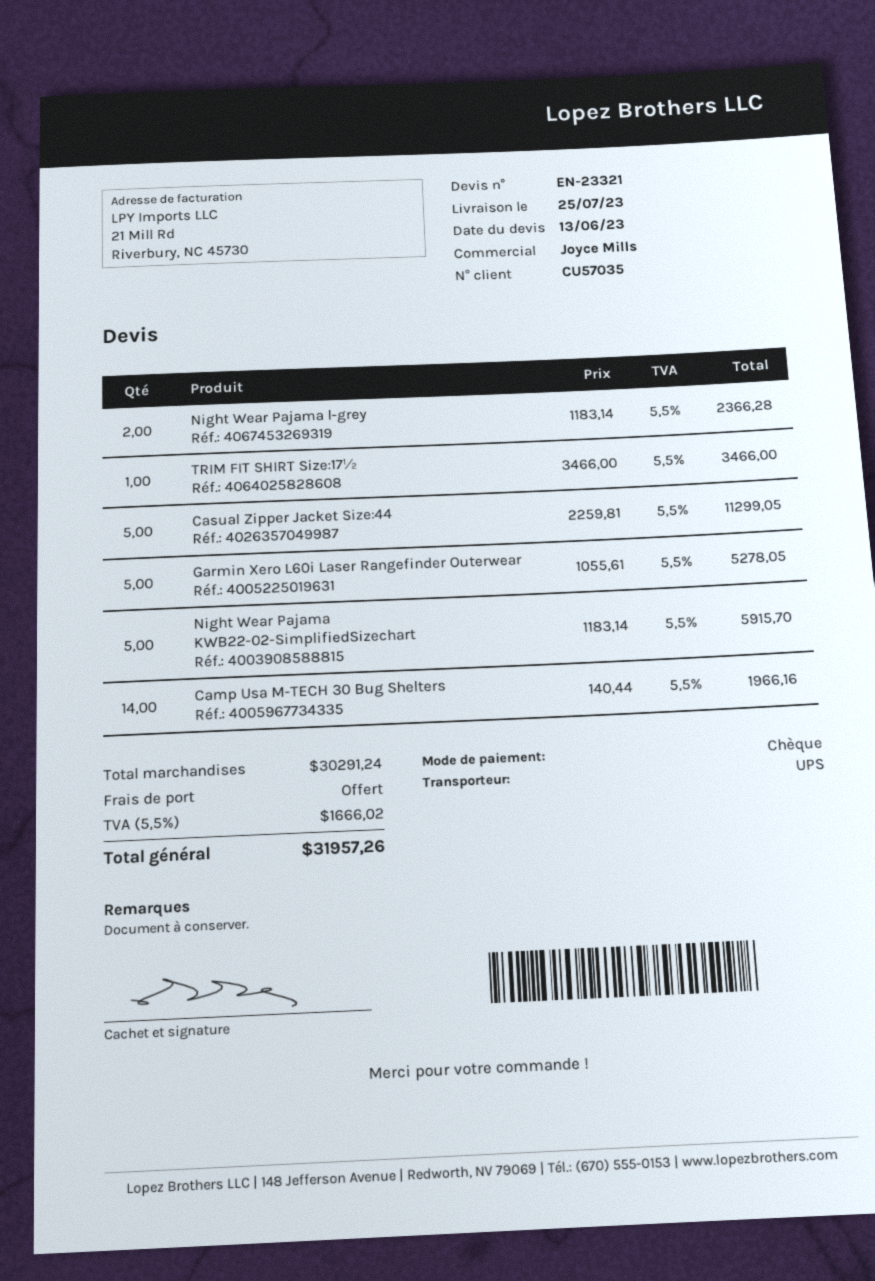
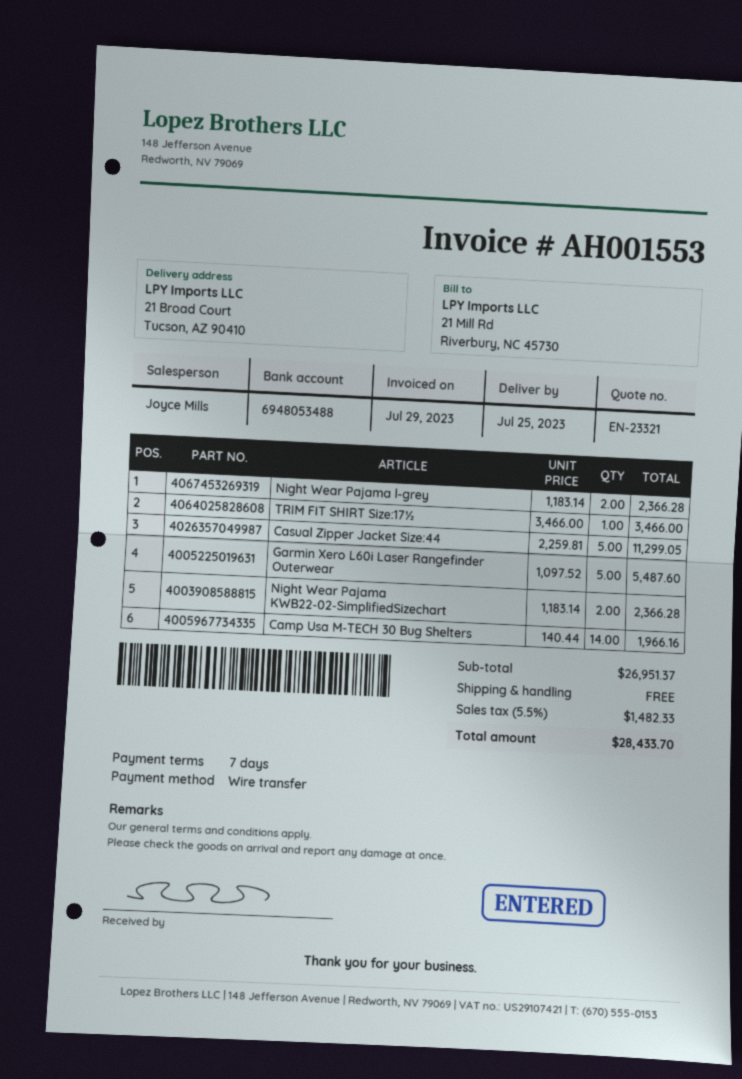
payment method: cheque -> bank transfer
Garmin Xero L60i Laser Rangefinder Outerwear: 5 x 1055.61 = 5278.05 -> 5 x 1097.52 = 5487.60
Night Wear Pajama KWB22-02-SimplifiedSizechart: 5 x 1183.14 = 5915.70 -> 2 x 1183.14 = 2366.28
subtotal: 30291.24 -> 26951.37
tax: 5.5% = 1666.02 -> 5.5% = 1482.33
total: 31957.26 -> 28433.70

